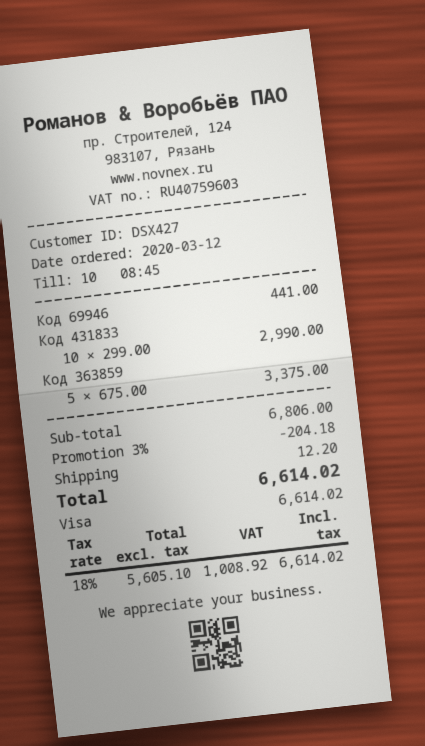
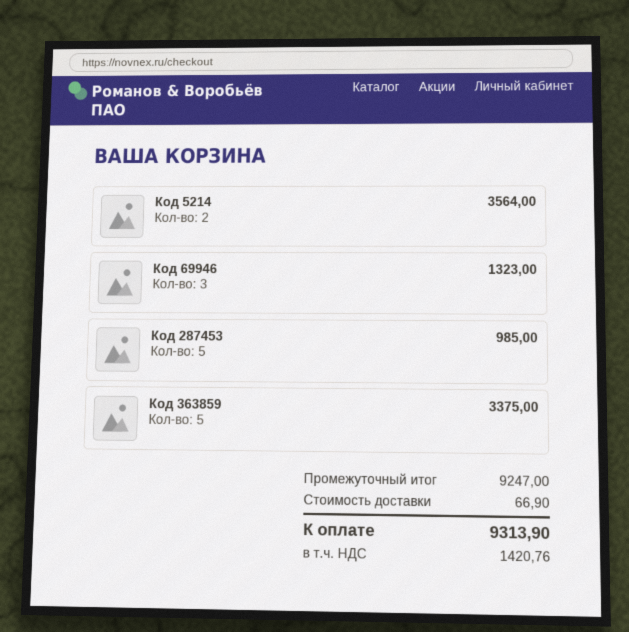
Код 69946: 1 for 441.00 -> 3 for 1323.00
Код 431833: 10 for 2990.00 -> none
Код 5214: none -> 2 for 3564.00
Код 287453: none -> 5 for 985.00
subtotal: 6806.00 -> 9247.00
discount: 3% = 204.18 -> none
shipping: 12.20 -> 66.90
tax: 1008.92 -> 1420.76
total: 6614.02 -> 9313.90

